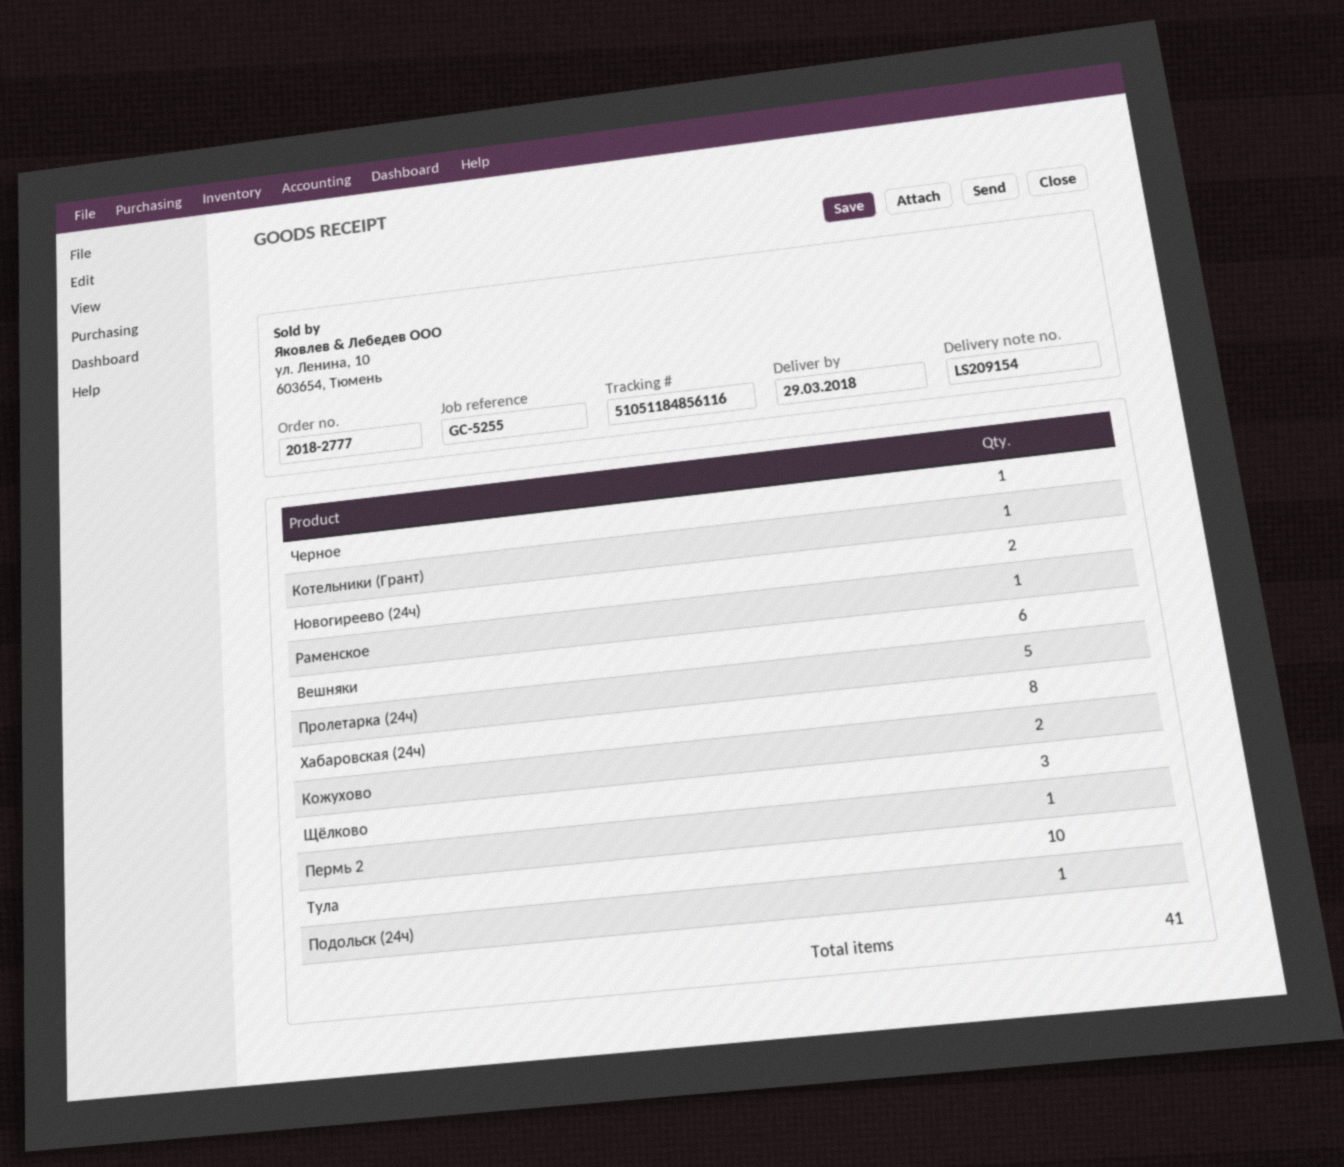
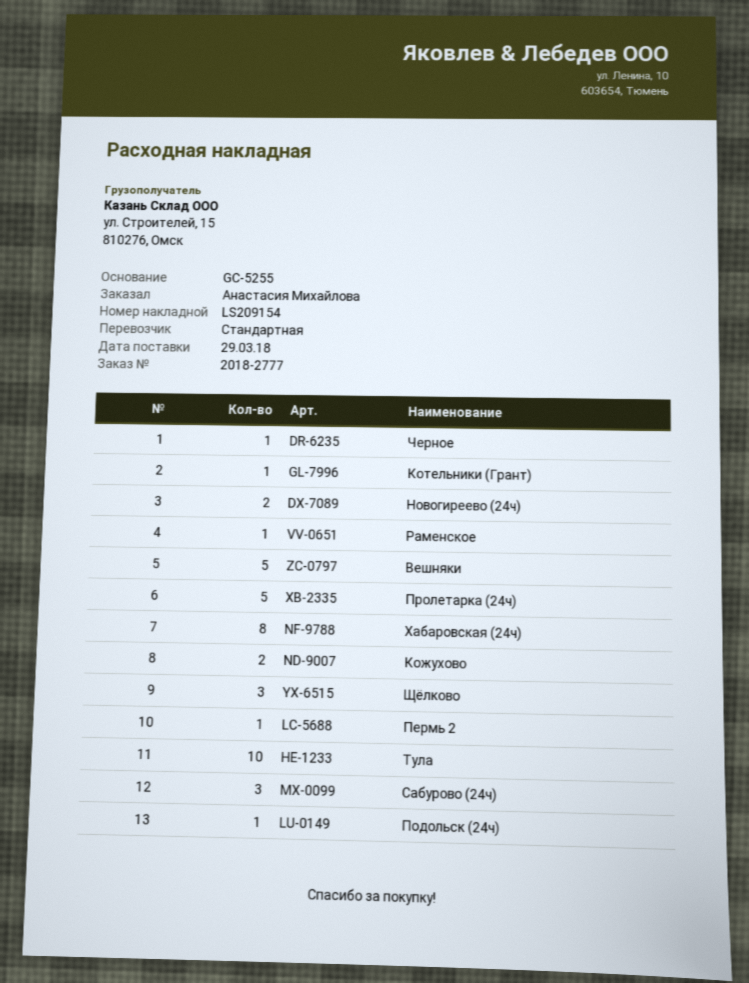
Вешняки: 6 -> 5
Сабурово (24ч): none -> 3

